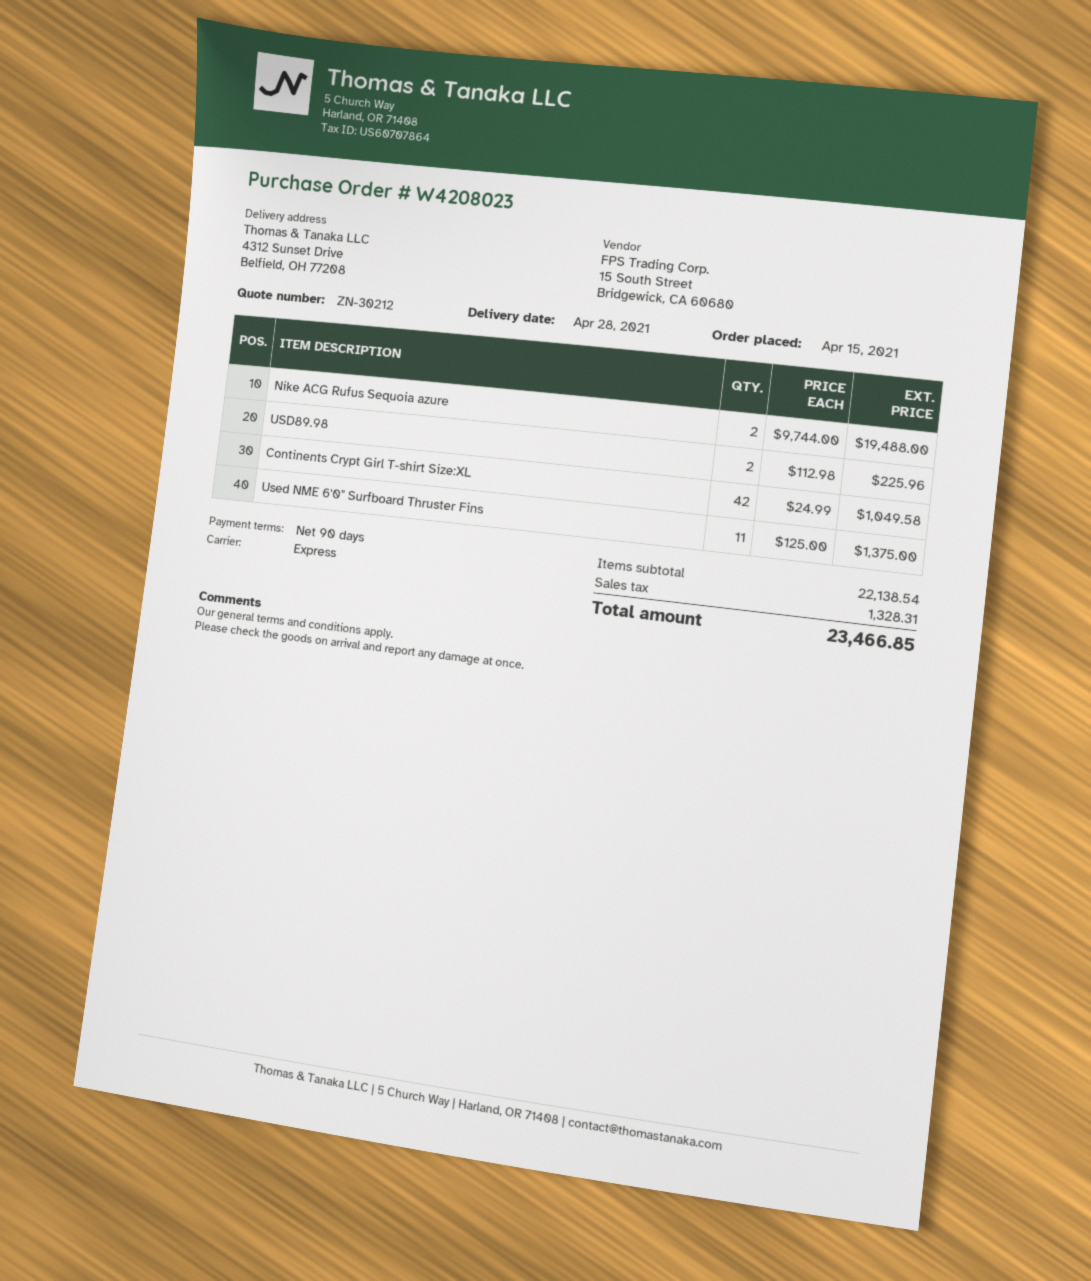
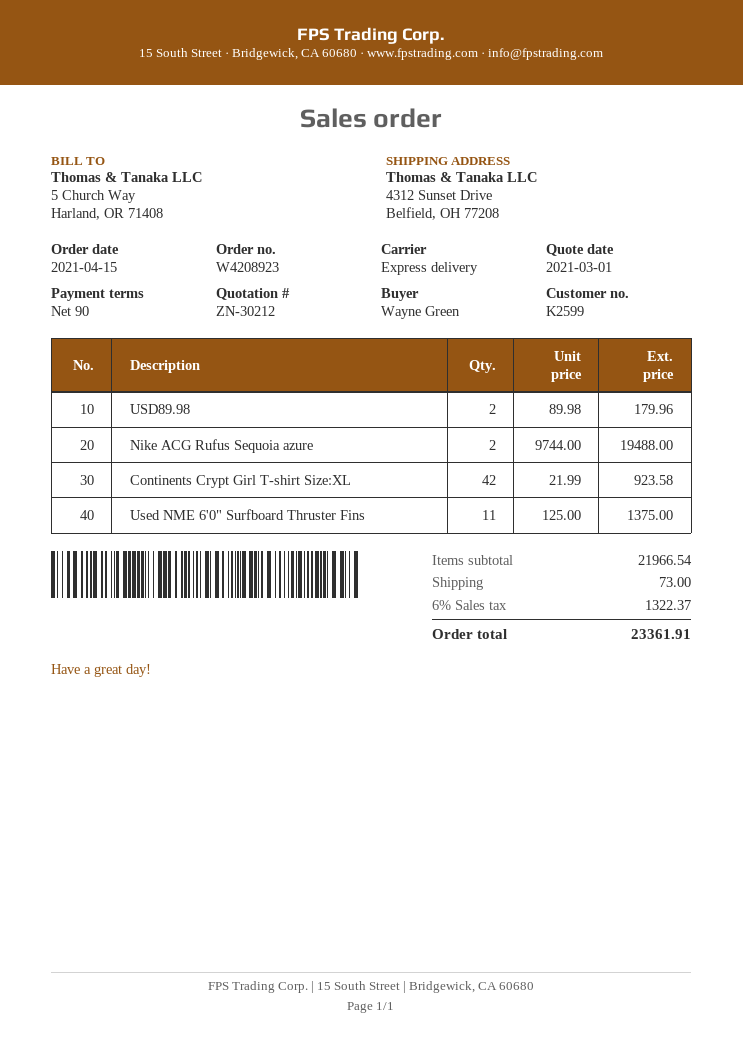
order number: W4208023 -> W4208923
USD89.98: 2 x 112.98 = 225.96 -> 2 x 89.98 = 179.96
Continents Crypt Girl T-shirt Size:XL: 42 x 24.99 = 1049.58 -> 42 x 21.99 = 923.58
subtotal: 22138.54 -> 21966.54
shipping: none -> 73.00
tax: 1328.31 -> 1322.37
total: 23466.85 -> 23361.91

